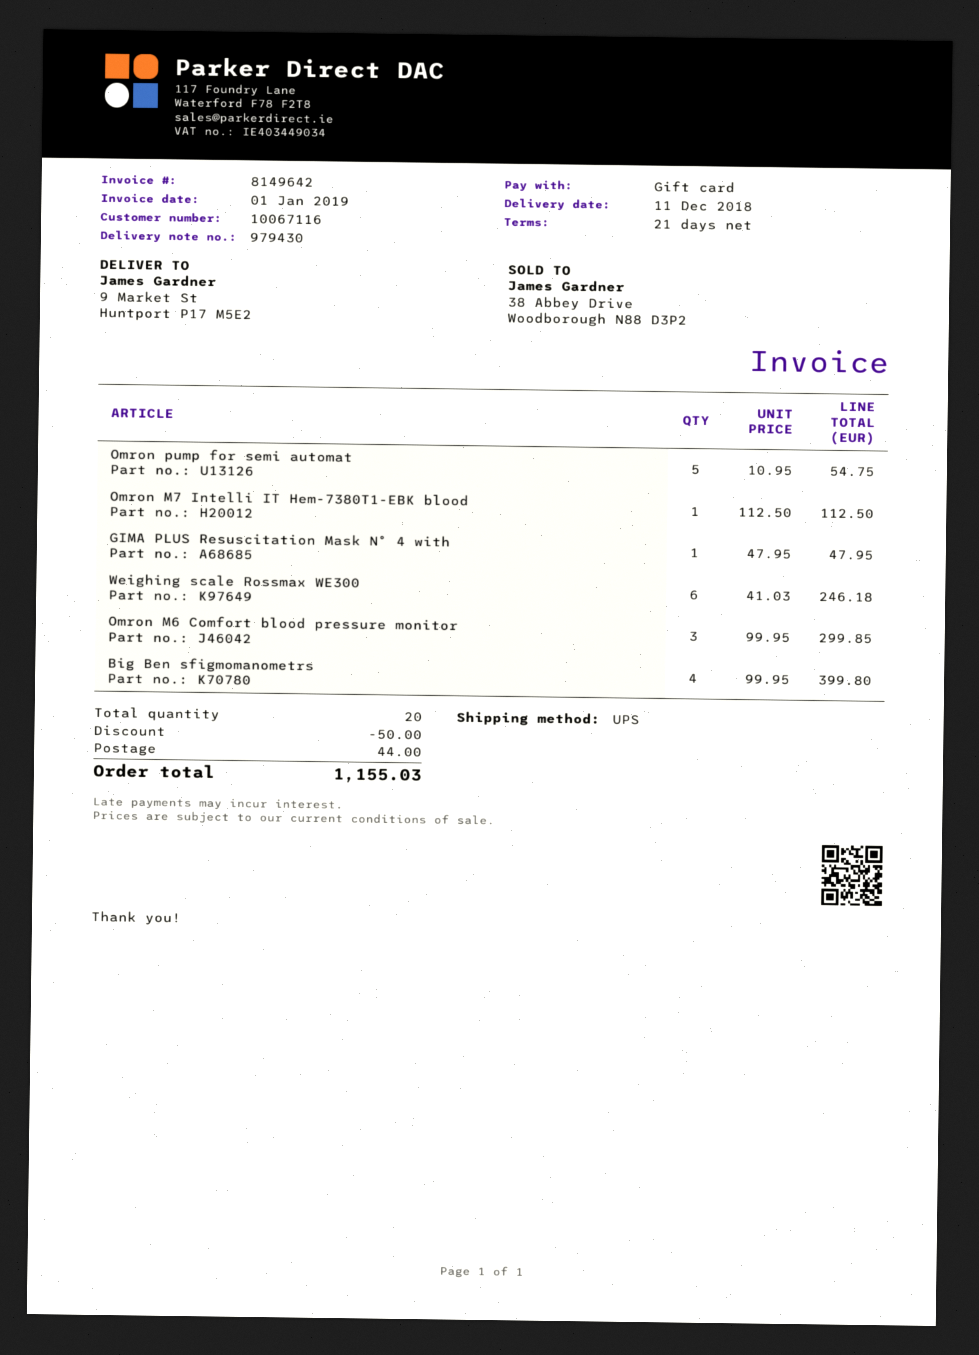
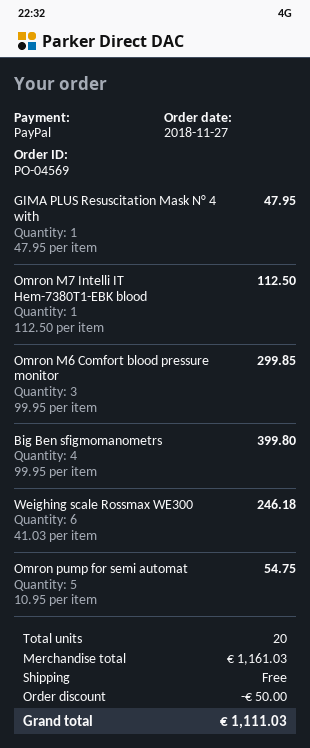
payment method: gift card -> PayPal
shipping: 44.00 -> 0.00
total: 1155.03 -> 1111.03

